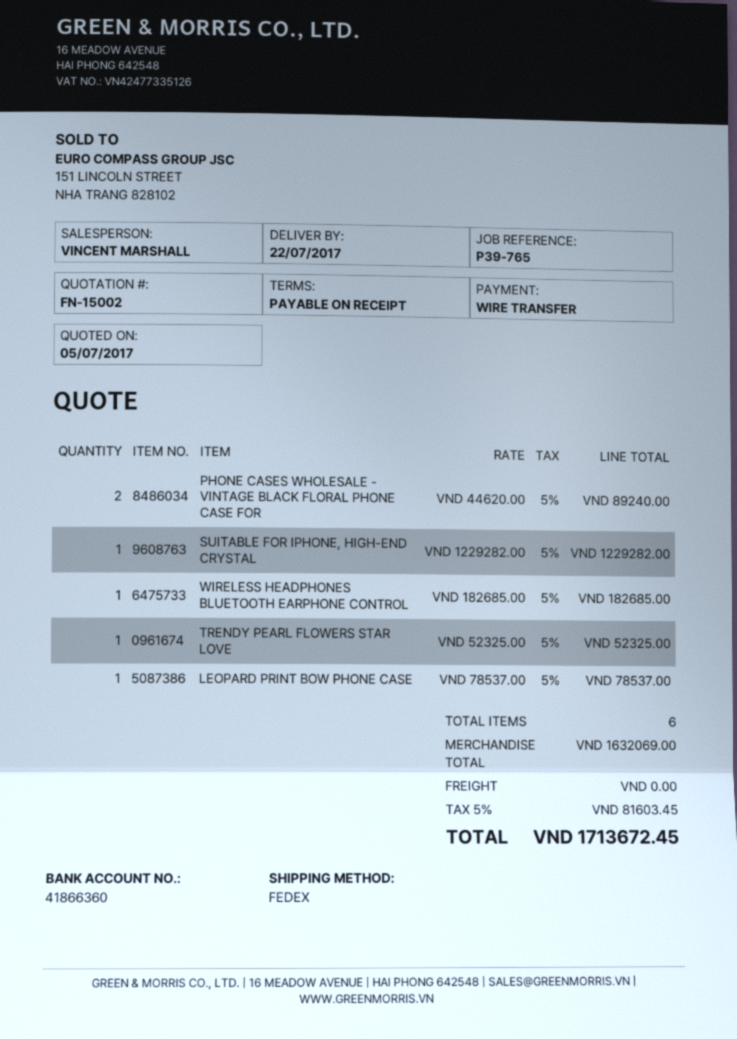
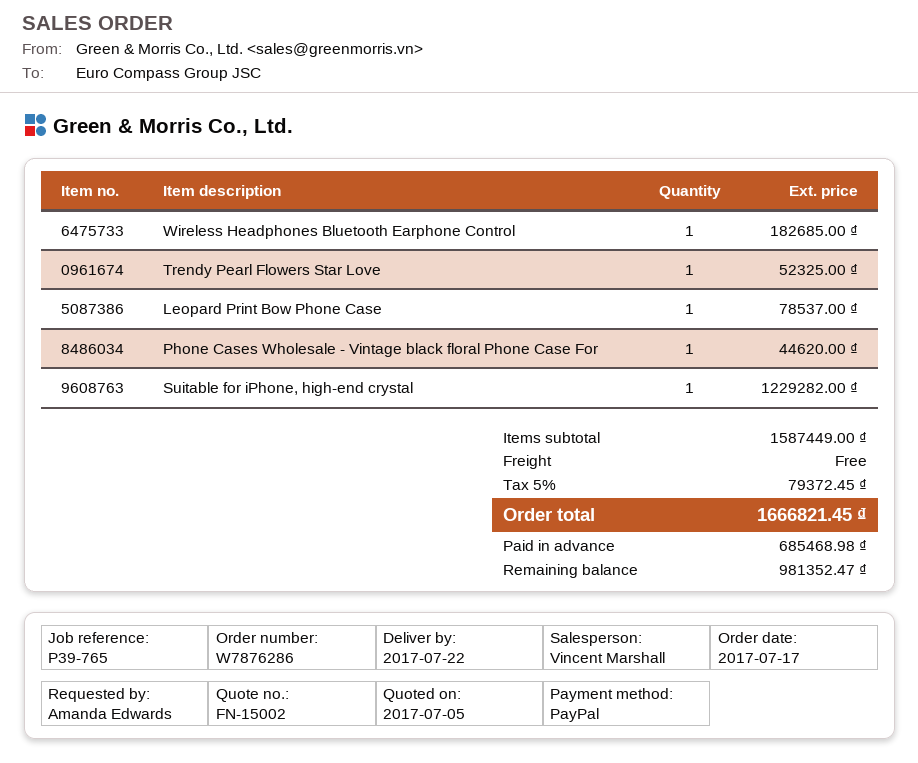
payment method: bank transfer -> PayPal
PHONE CASES WHOLESALE - VINTAGE BLACK FLORAL PHONE CASE FOR: 2 for 89240.00 -> 1 for 44620.00
subtotal: 1632069.00 -> 1587449.00
tax: 5% = 81603.45 -> 5% = 79372.45
total: 1713672.45 -> 1666821.45

